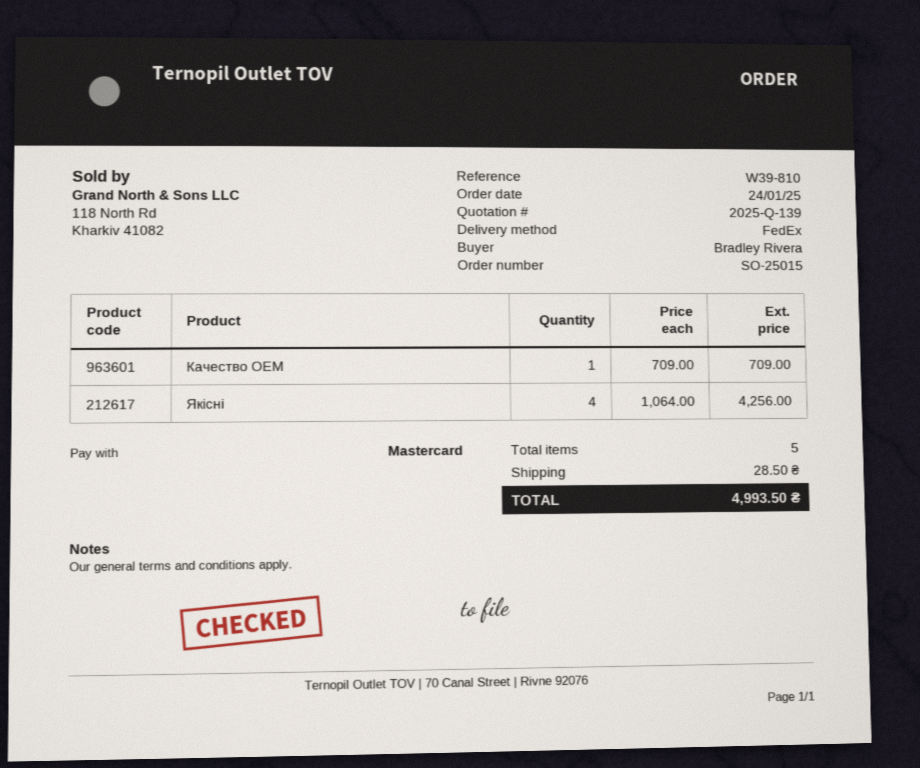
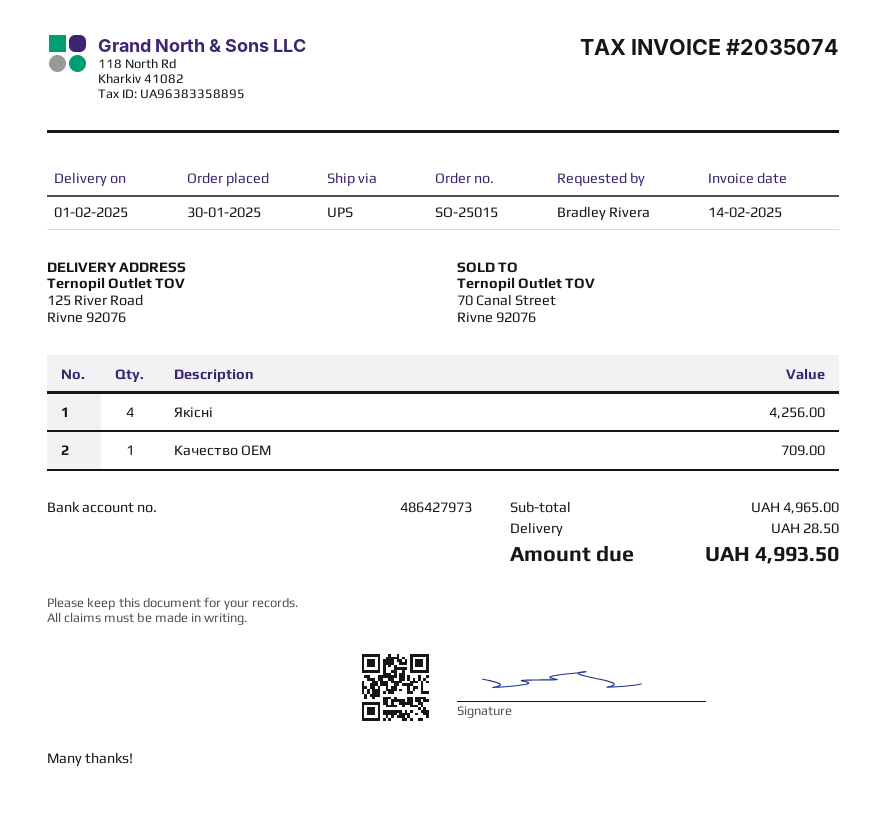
order date: 2025-01-24 -> 2025-01-30
shipping method: FedEx -> UPS

